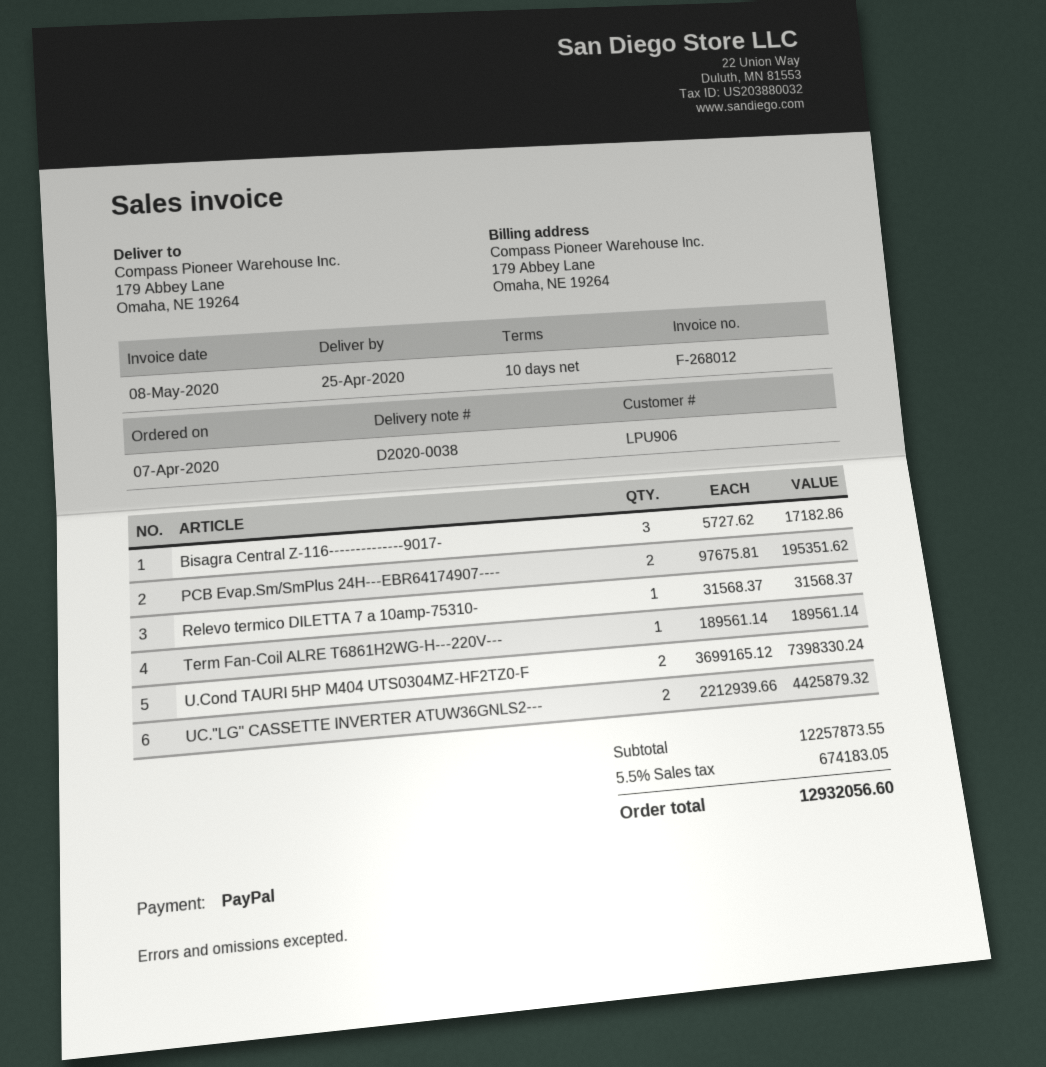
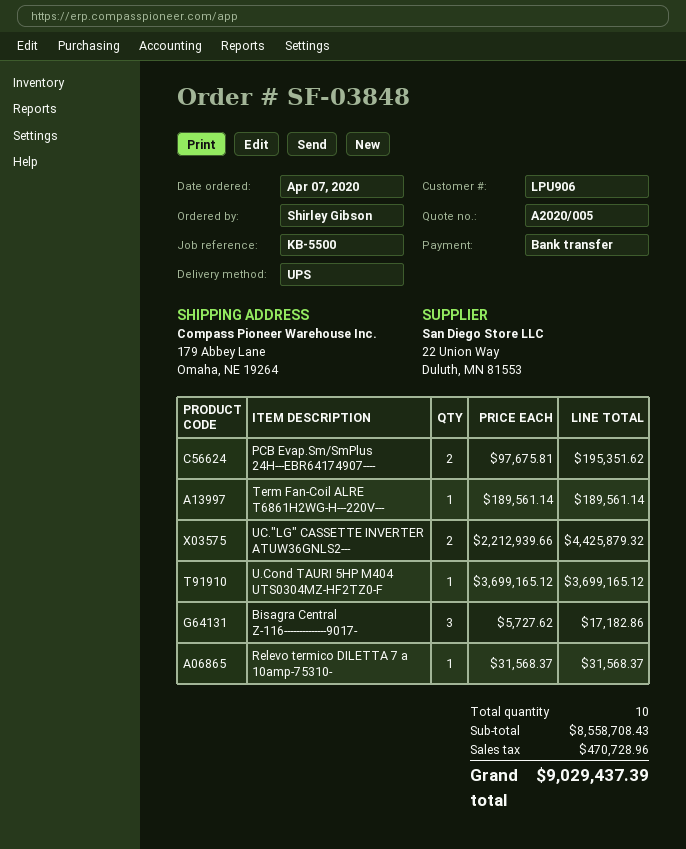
payment method: PayPal -> bank transfer
U.Cond TAURI 5HP M404 UTS0304MZ-HF2TZ0-F: 2 x 3699165.12 = 7398330.24 -> 1 x 3699165.12 = 3699165.12
subtotal: 12257873.55 -> 8558708.43
tax: 674183.05 -> 470728.96
total: 12932056.60 -> 9029437.39

